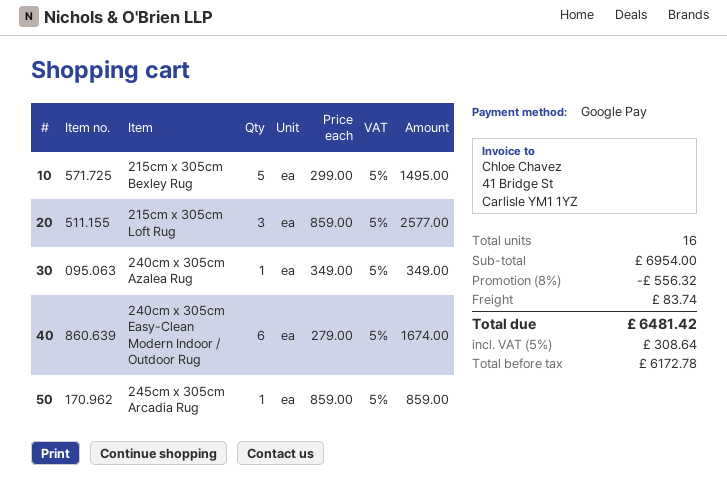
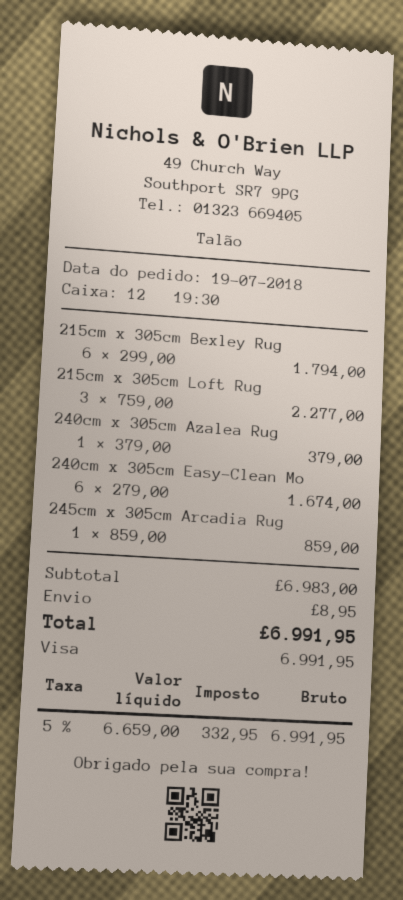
payment method: Google Pay -> Visa
215cm x 305cm Bexley Rug: 5 x 299.00 = 1495.00 -> 6 x 299.00 = 1794.00
215cm x 305cm Loft Rug: 3 x 859.00 = 2577.00 -> 3 x 759.00 = 2277.00
240cm x 305cm Azalea Rug: 1 x 349.00 = 349.00 -> 1 x 379.00 = 379.00
subtotal: 6954.00 -> 6983.00
discount: 8% = 556.32 -> none
shipping: 83.74 -> 8.95
net: 6172.78 -> 6659.00
tax: 5% = 308.64 -> 5% = 332.95
total: 6481.42 -> 6991.95

